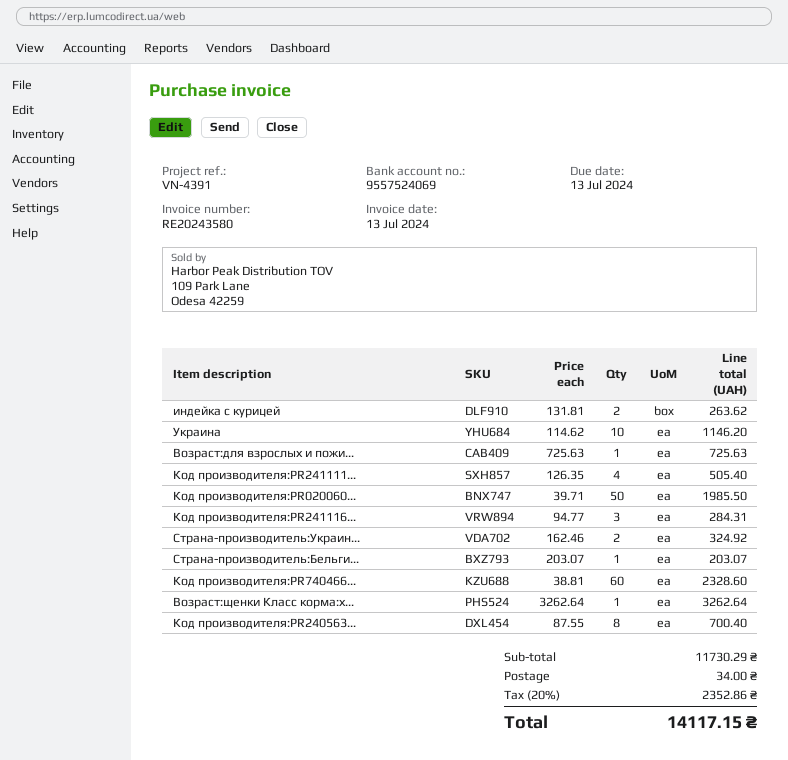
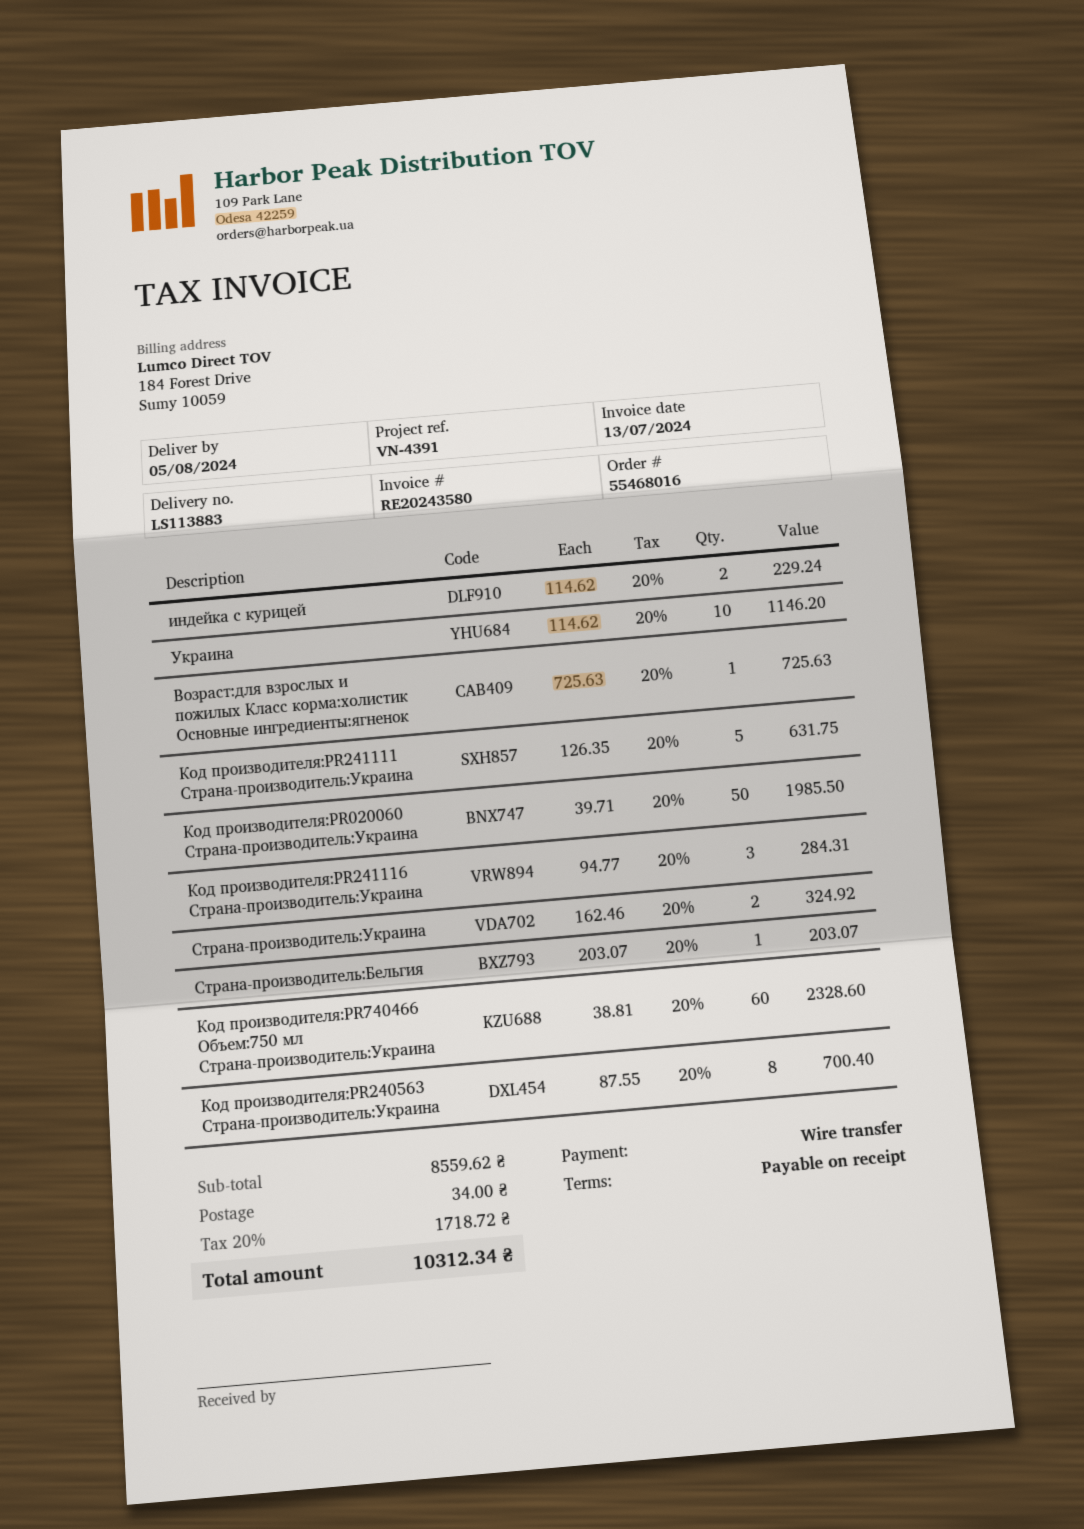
индейка с курицей: 2 x 131.81 = 263.62 -> 2 x 114.62 = 229.24
Код производителя:PR241111...: 4 x 126.35 = 505.40 -> 5 x 126.35 = 631.75
Возраст:щенки Класс корма:х...: 1 x 3262.64 = 3262.64 -> none
subtotal: 11730.29 -> 8559.62
tax: 20% = 2352.86 -> 20% = 1718.72
total: 14117.15 -> 10312.34

